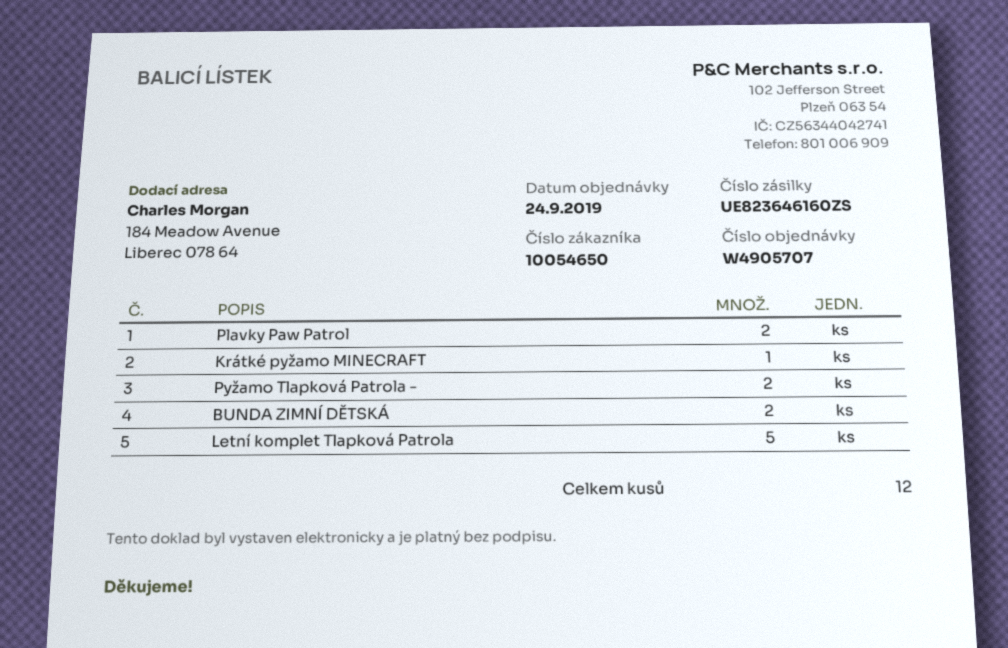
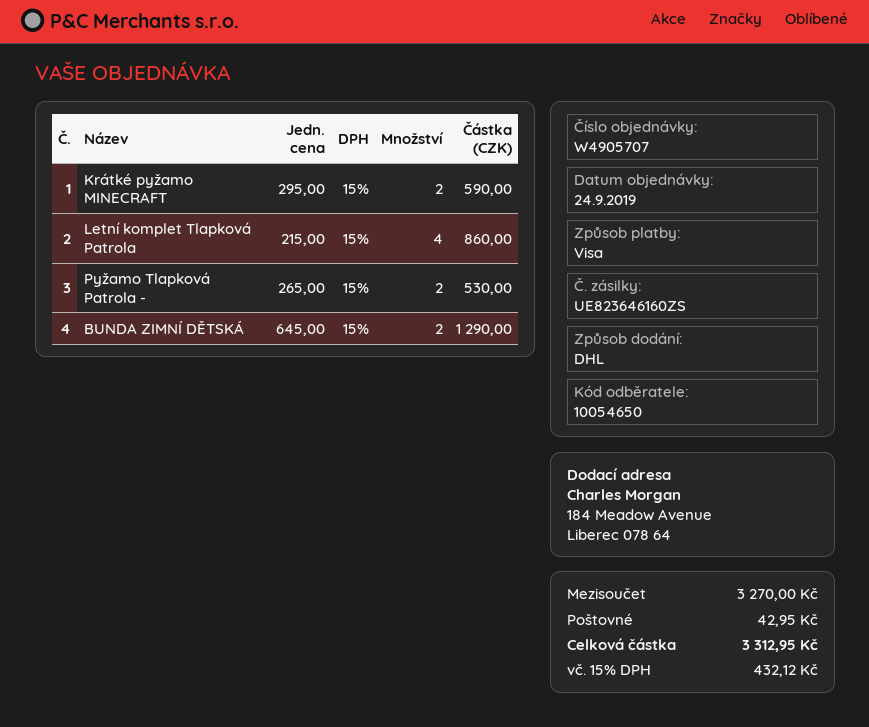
Plavky Paw Patrol: 2 -> none
Krátké pyžamo MINECRAFT: 1 -> 2
Letní komplet Tlapková Patrola: 5 -> 4

